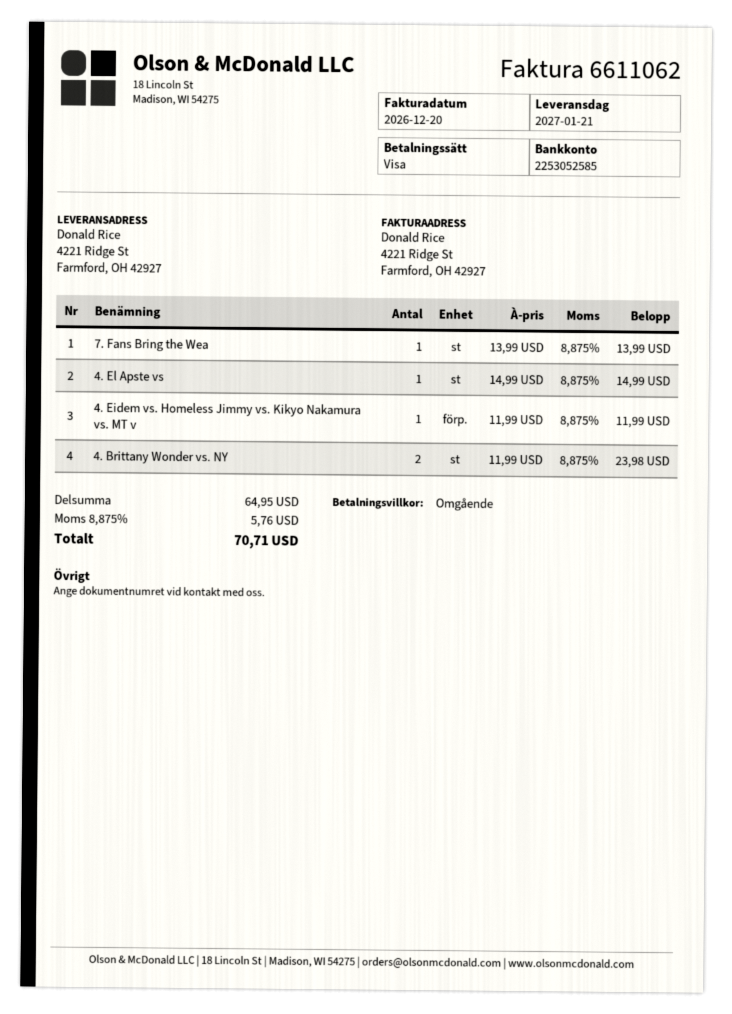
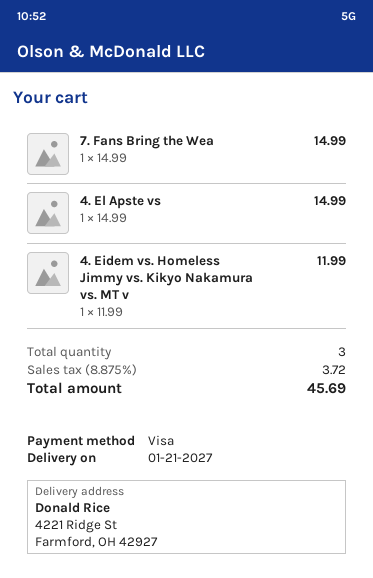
7. Fans Bring the Wea: 1 x 13.99 = 13.99 -> 1 x 14.99 = 14.99
4. Brittany Wonder vs. NY: 2 x 11.99 = 23.98 -> none
tax: 8.875% = 5.76 -> 8.875% = 3.72
total: 70.71 -> 45.69

